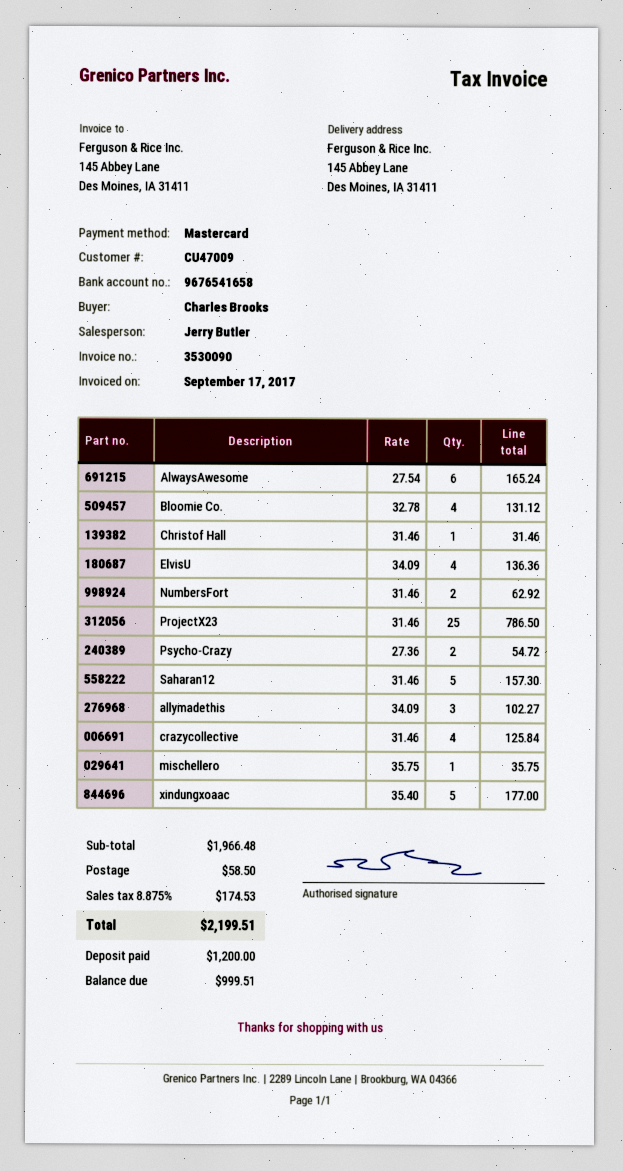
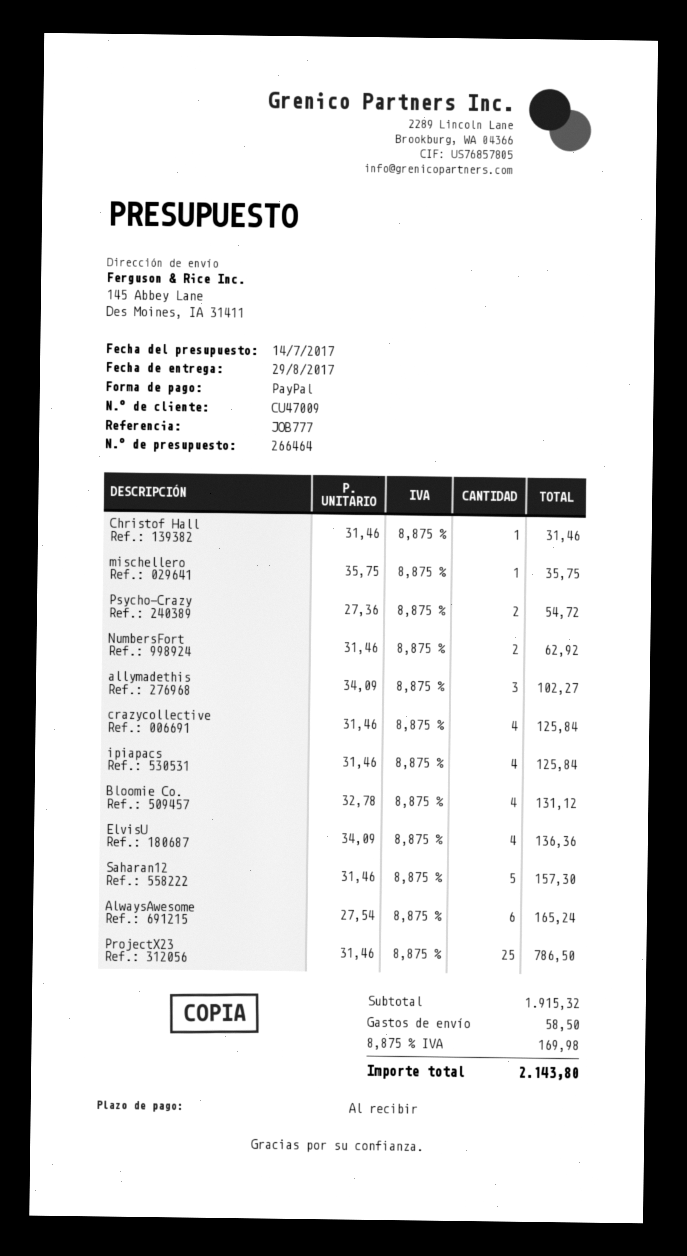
payment method: Mastercard -> PayPal
xindungxoaac: 5 x 35.40 = 177.00 -> none
ipiapacs: none -> 4 x 31.46 = 125.84
subtotal: 1966.48 -> 1915.32
tax: 8.875% = 174.53 -> 8.875% = 169.98
total: 2199.51 -> 2143.80

